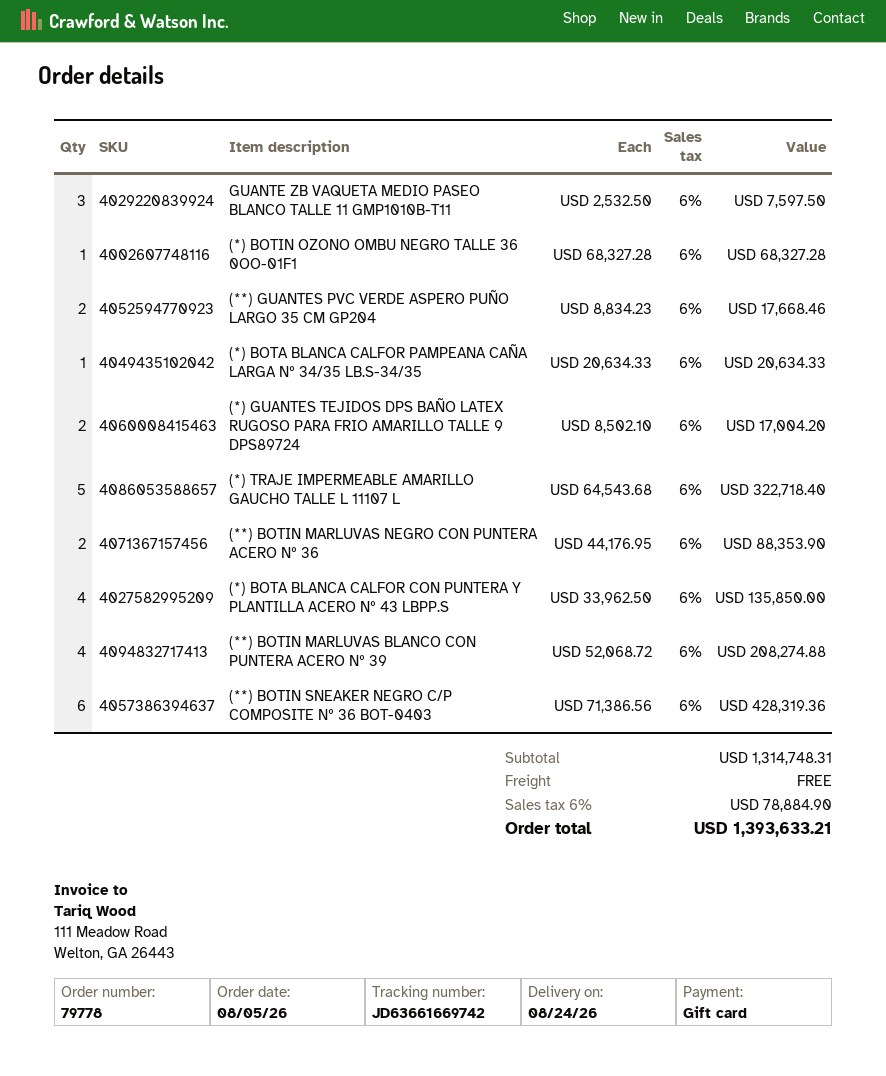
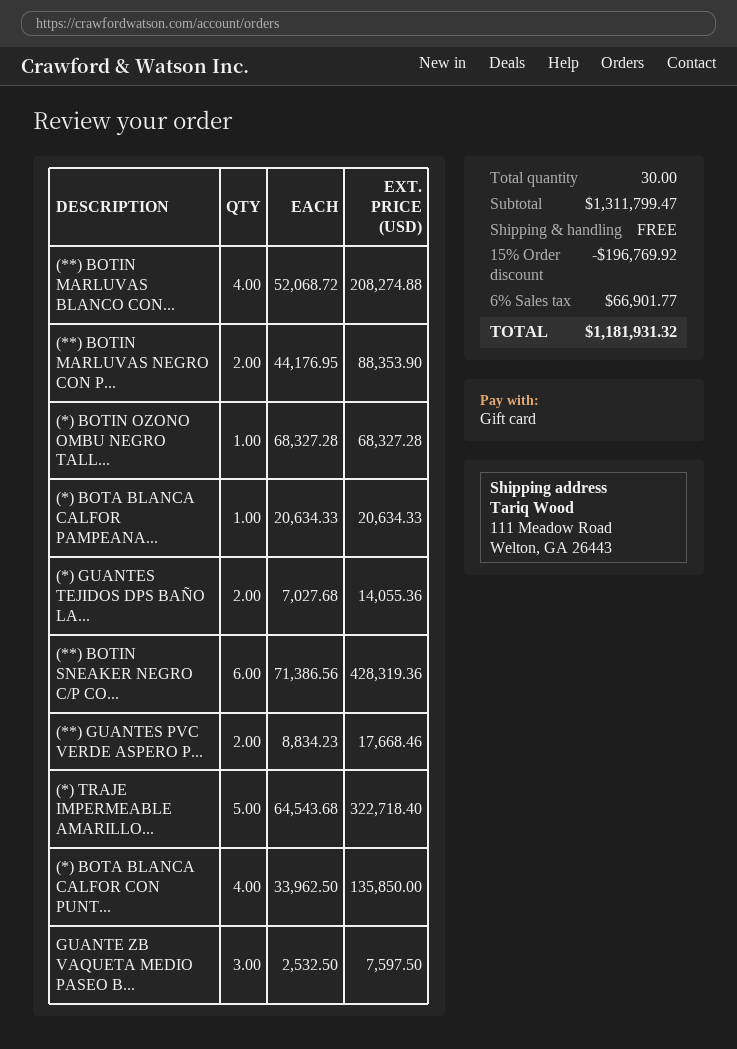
(*) GUANTES TEJIDOS DPS BAÑO LATEX RUGOSO PARA FRIO AMARILLO TALLE 9 DPS89724: 2 x 8502.10 = 17004.20 -> 2 x 7027.68 = 14055.36
subtotal: 1314748.31 -> 1311799.47
discount: none -> 15% = 196769.92
tax: 6% = 78884.90 -> 6% = 66901.77
total: 1393633.21 -> 1181931.32

